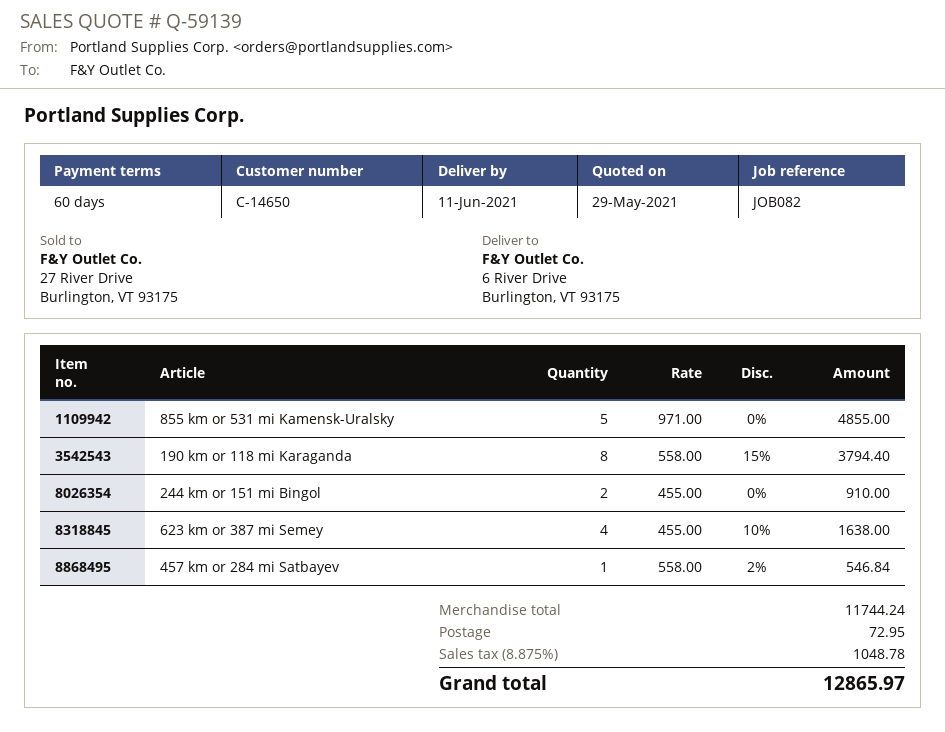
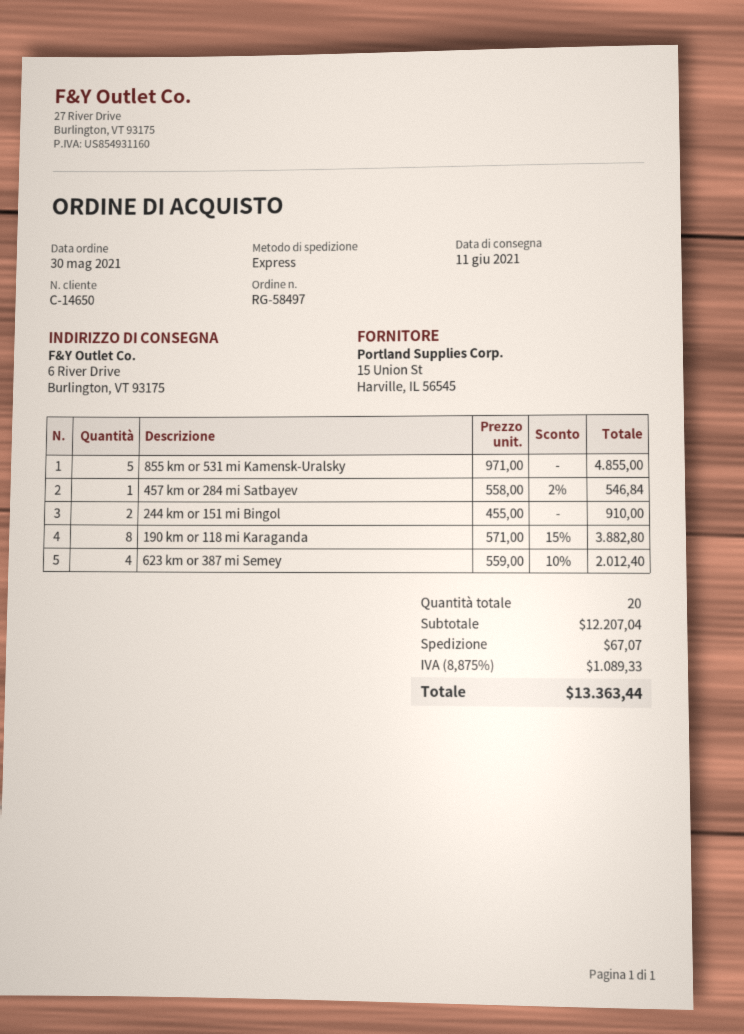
190 km or 118 mi Karaganda: 8 x 558.00 - 15% = 3794.40 -> 8 x 571.00 - 15% = 3882.80
623 km or 387 mi Semey: 4 x 455.00 - 10% = 1638.00 -> 4 x 559.00 - 10% = 2012.40
subtotal: 11744.24 -> 12207.04
shipping: 72.95 -> 67.07
tax: 8.875% = 1048.78 -> 8.875% = 1089.33
total: 12865.97 -> 13363.44

